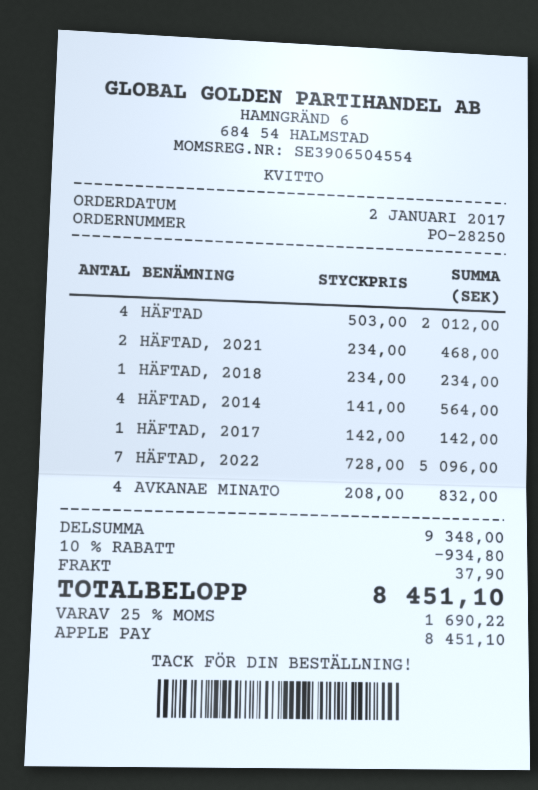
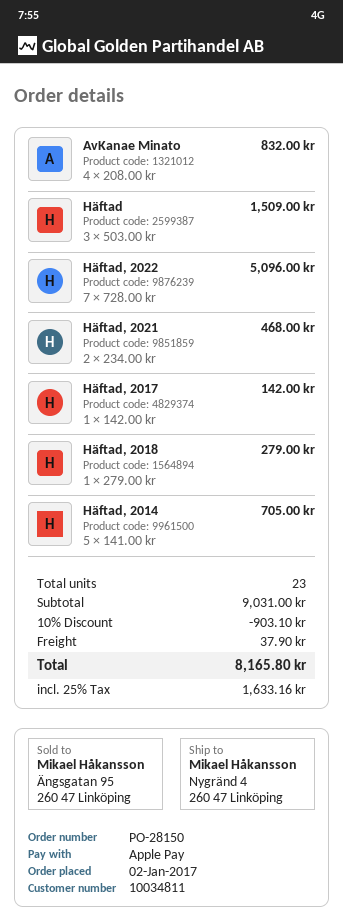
order number: PO-28250 -> PO-28150
HÄFTAD: 4 x 503.00 = 2012.00 -> 3 x 503.00 = 1509.00
HÄFTAD, 2018: 1 x 234.00 = 234.00 -> 1 x 279.00 = 279.00
HÄFTAD, 2014: 4 x 141.00 = 564.00 -> 5 x 141.00 = 705.00
subtotal: 9348.00 -> 9031.00
discount: 10% = 934.80 -> 10% = 903.10
tax: 25% = 1690.22 -> 25% = 1633.16
total: 8451.10 -> 8165.80

